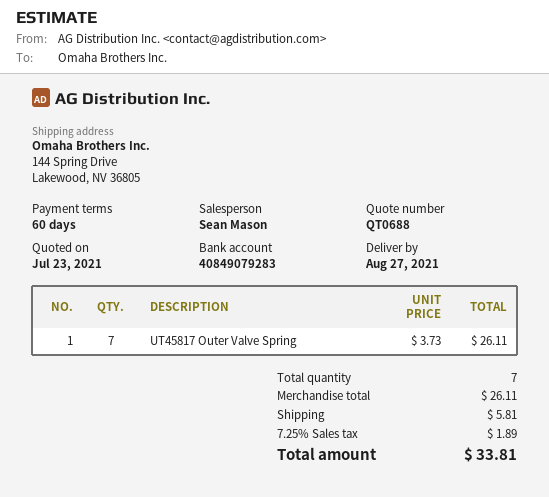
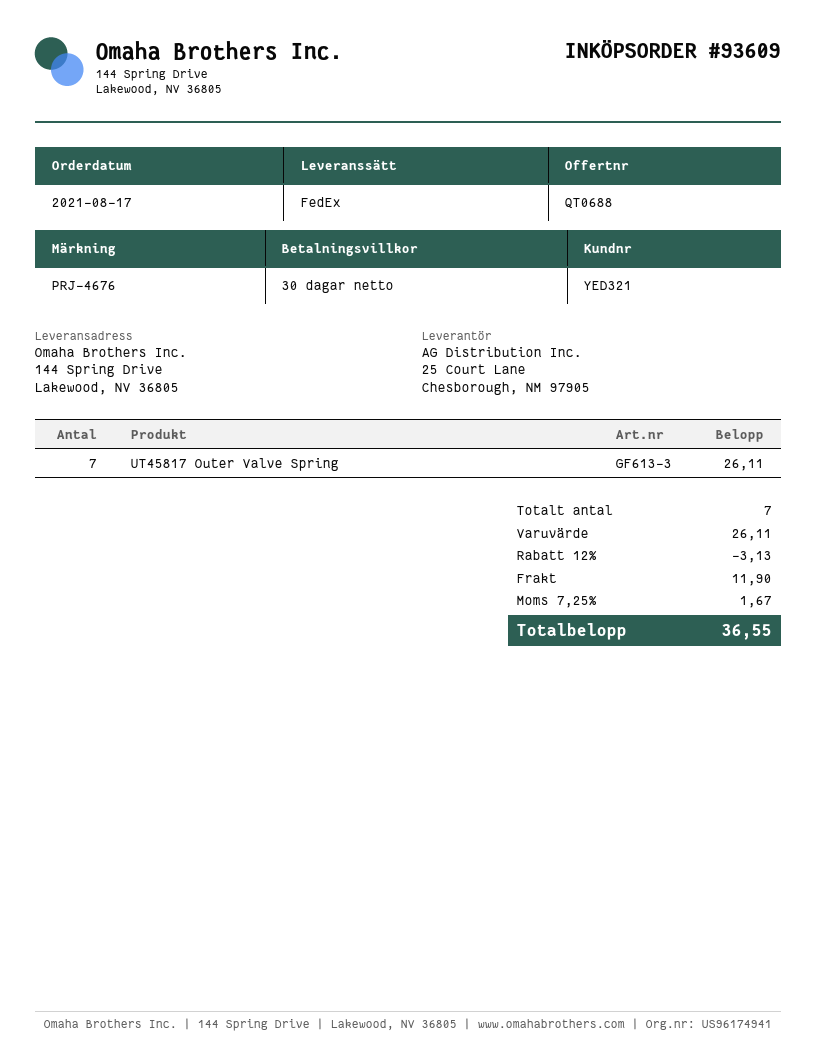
payment terms: 60 days -> 30 days
discount: none -> 12% = 3.13
shipping: 5.81 -> 11.90
tax: 7.25% = 1.89 -> 7.25% = 1.67
total: 33.81 -> 36.55

